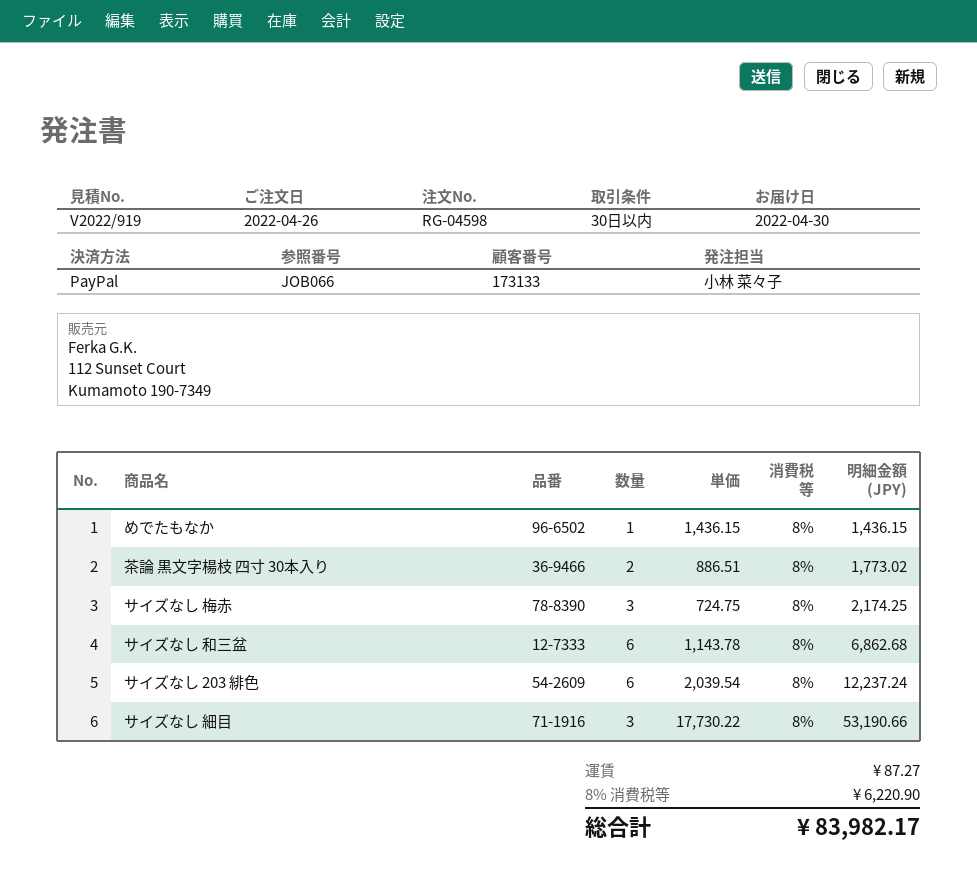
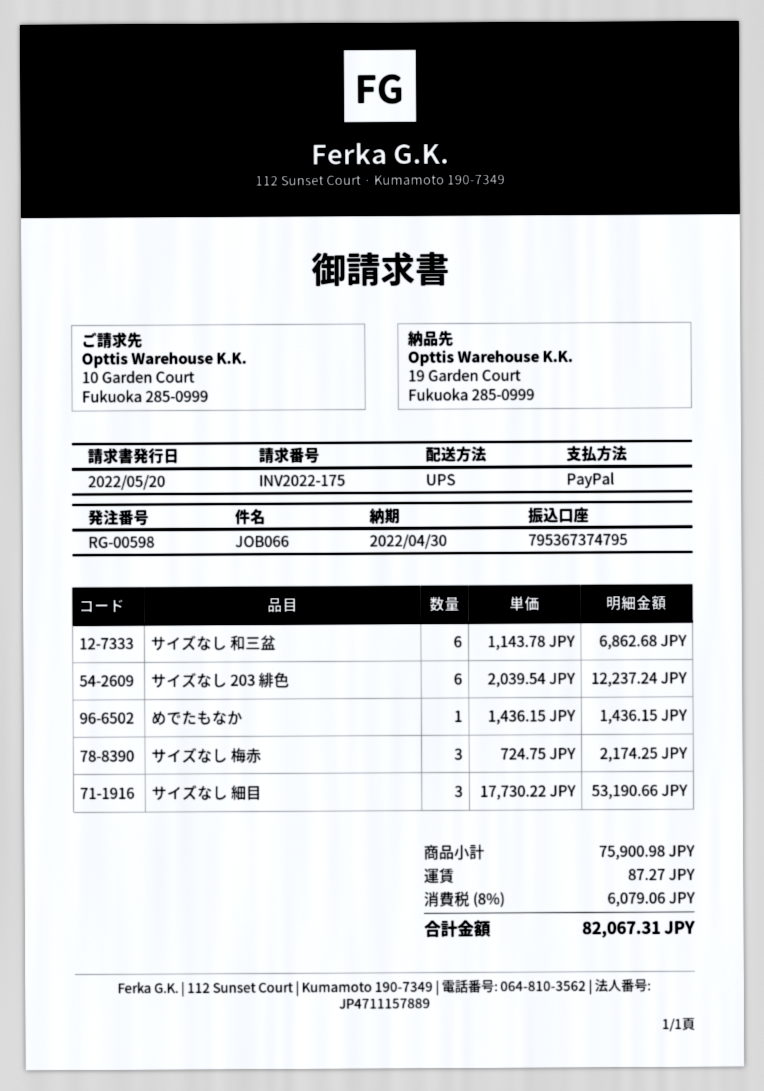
order number: RG-04598 -> RG-00598
茶論 黒文字楊枝 四寸 30本入り: 2 x 886.51 = 1773.02 -> none
tax: 8% = 6220.90 -> 8% = 6079.06
total: 83982.17 -> 82067.31

